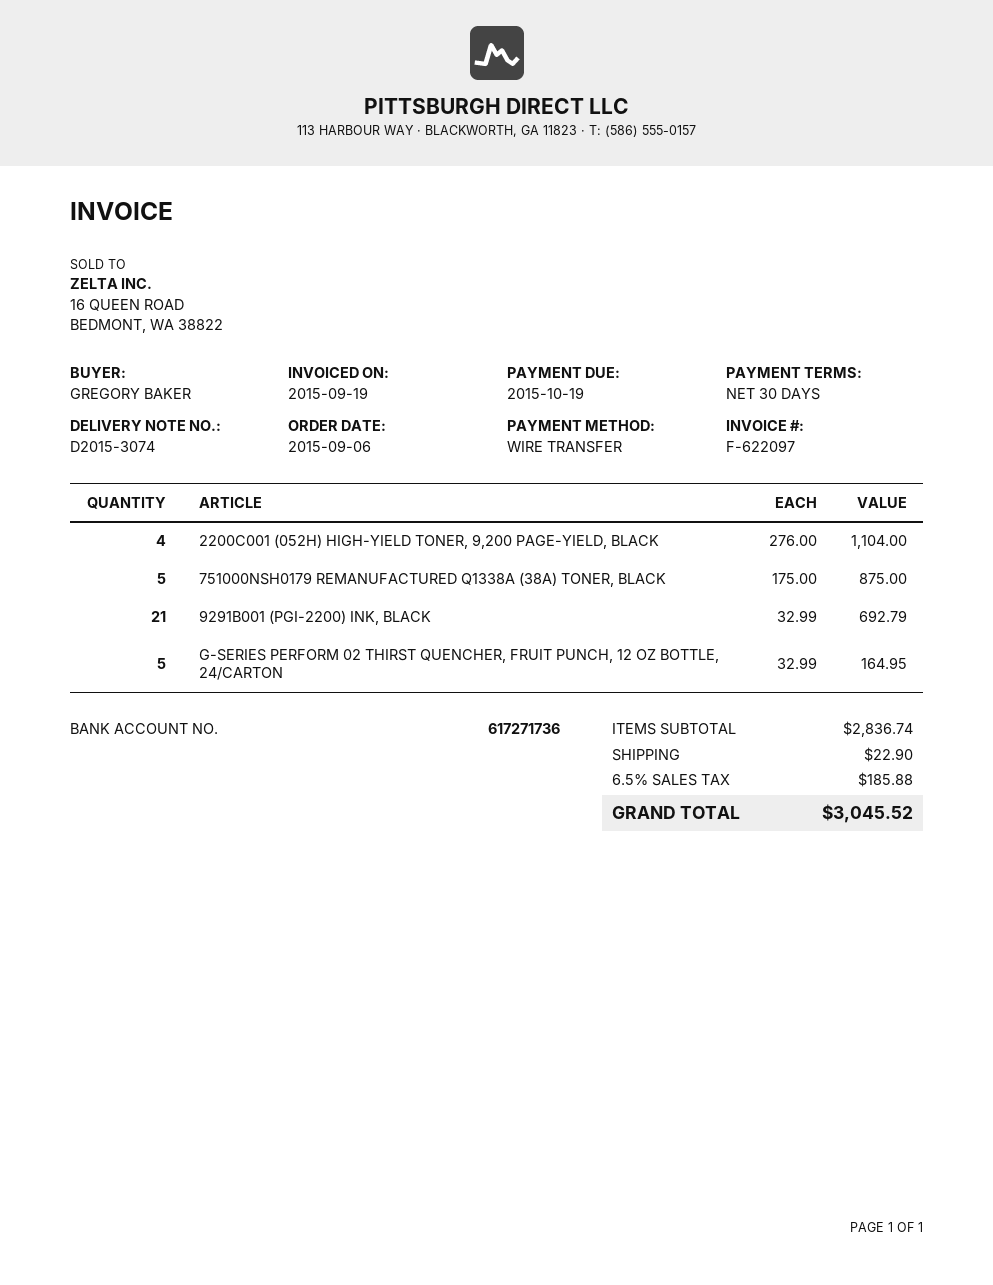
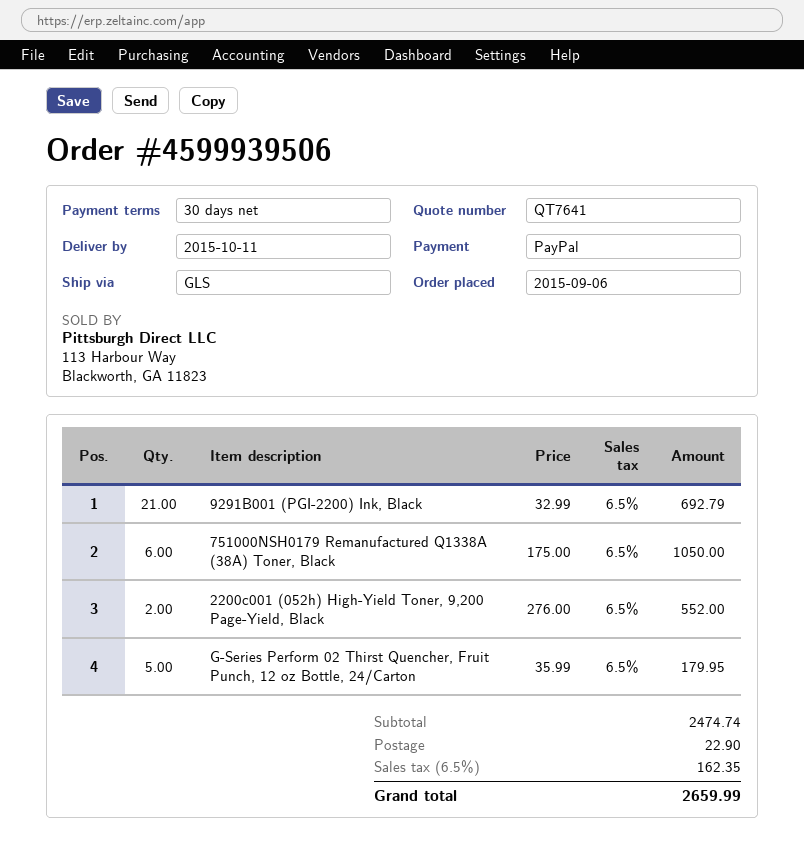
payment method: bank transfer -> PayPal
2200C001 (052H) HIGH-YIELD TONER, 9,200 PAGE-YIELD, BLACK: 4 x 276.00 = 1104.00 -> 2 x 276.00 = 552.00
751000NSH0179 REMANUFACTURED Q1338A (38A) TONER, BLACK: 5 x 175.00 = 875.00 -> 6 x 175.00 = 1050.00
G-SERIES PERFORM 02 THIRST QUENCHER, FRUIT PUNCH, 12 OZ BOTTLE, 24/CARTON: 5 x 32.99 = 164.95 -> 5 x 35.99 = 179.95
subtotal: 2836.74 -> 2474.74
tax: 6.5% = 185.88 -> 6.5% = 162.35
total: 3045.52 -> 2659.99

